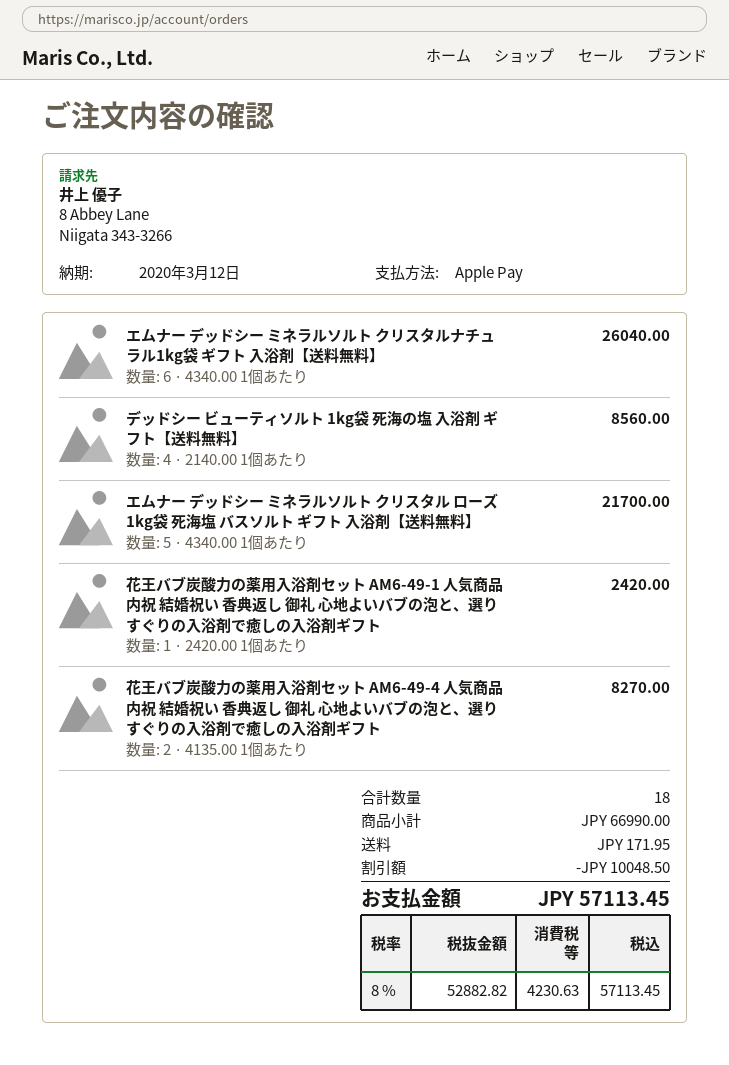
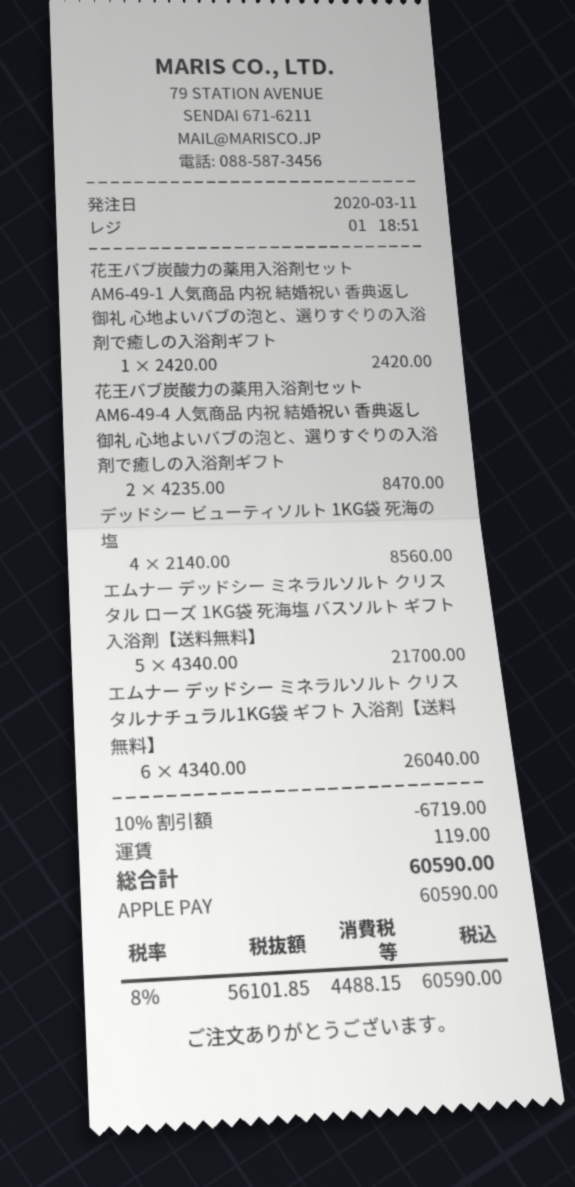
花王バブ炭酸力の薬用入浴剤セット AM6-49-4 人気商品 内祝 結婚祝い 香典返し 御礼 心地よいバブの泡と、選りすぐりの入浴剤で癒しの入浴剤ギフト: 2 x 4135.00 = 8270.00 -> 2 x 4235.00 = 8470.00
discount: 10048.50 -> 6719.00
shipping: 171.95 -> 119.00
net: 52882.82 -> 56101.85
tax: 8% = 4230.63 -> 8% = 4488.15
total: 57113.45 -> 60590.00

